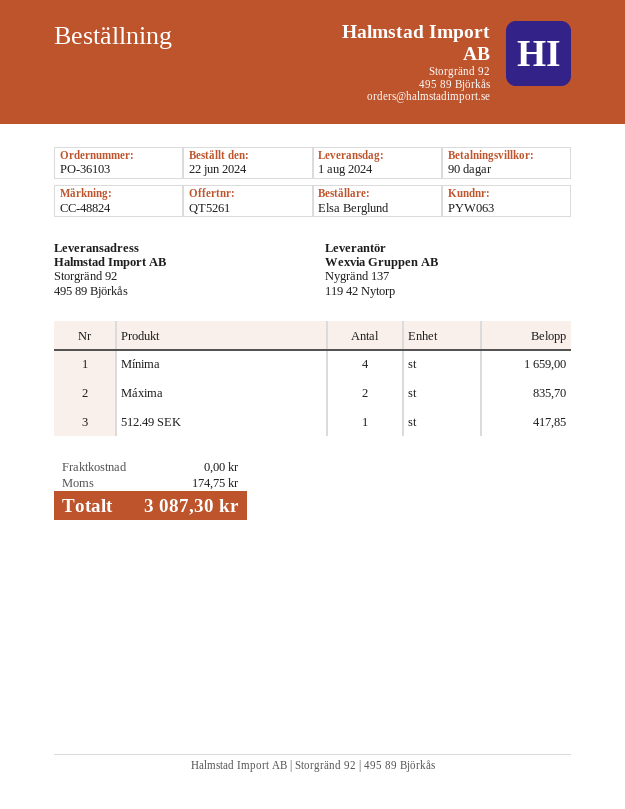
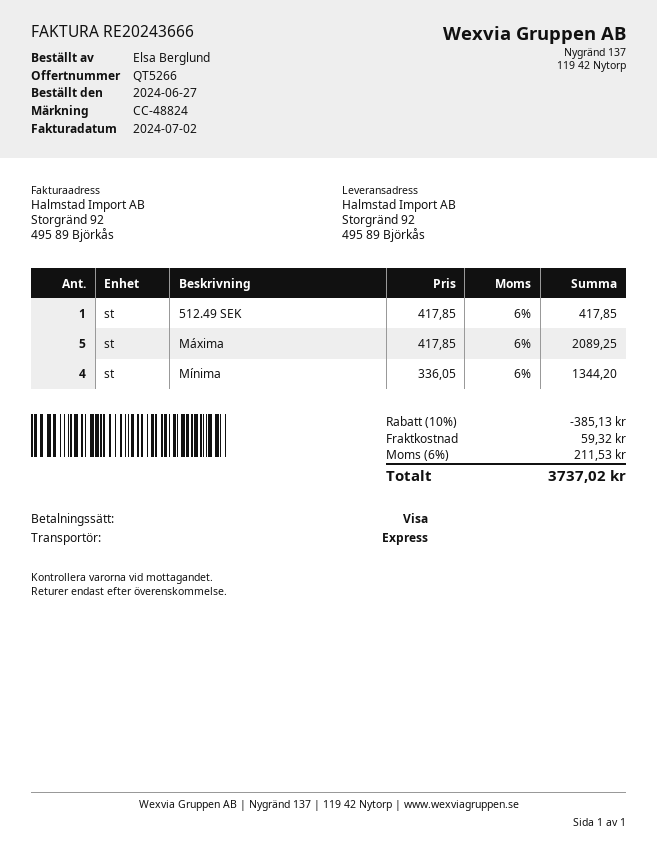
quote number: QT5261 -> QT5266
order date: 2024-06-22 -> 2024-06-27
Mínima: 4 for 1659.00 -> 4 for 1344.20
Máxima: 2 for 835.70 -> 5 for 2089.25
discount: none -> 10% = 385.13
shipping: 0.00 -> 59.32
tax: 174.75 -> 211.53
total: 3087.30 -> 3737.02

